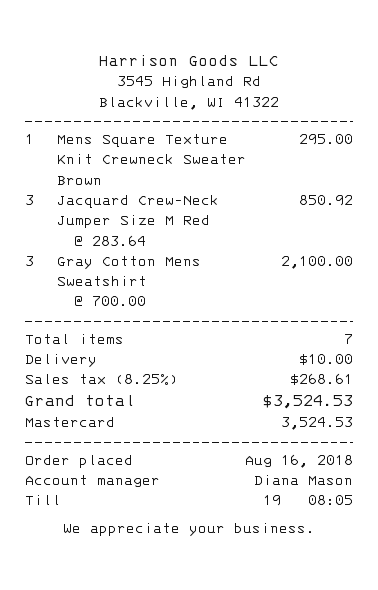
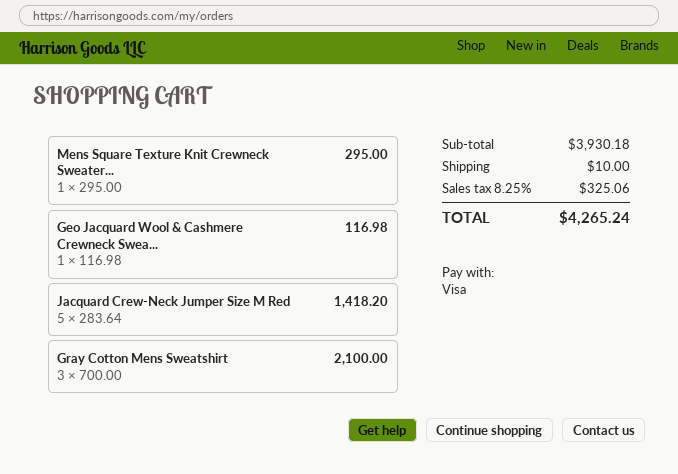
payment method: Mastercard -> Visa
Jacquard Crew-Neck Jumper Size M Red: 3 x 283.64 = 850.92 -> 5 x 283.64 = 1418.20
Geo Jacquard Wool & Cashmere Crewneck Swea...: none -> 1 x 116.98 = 116.98
tax: 8.25% = 268.61 -> 8.25% = 325.06
total: 3524.53 -> 4265.24

